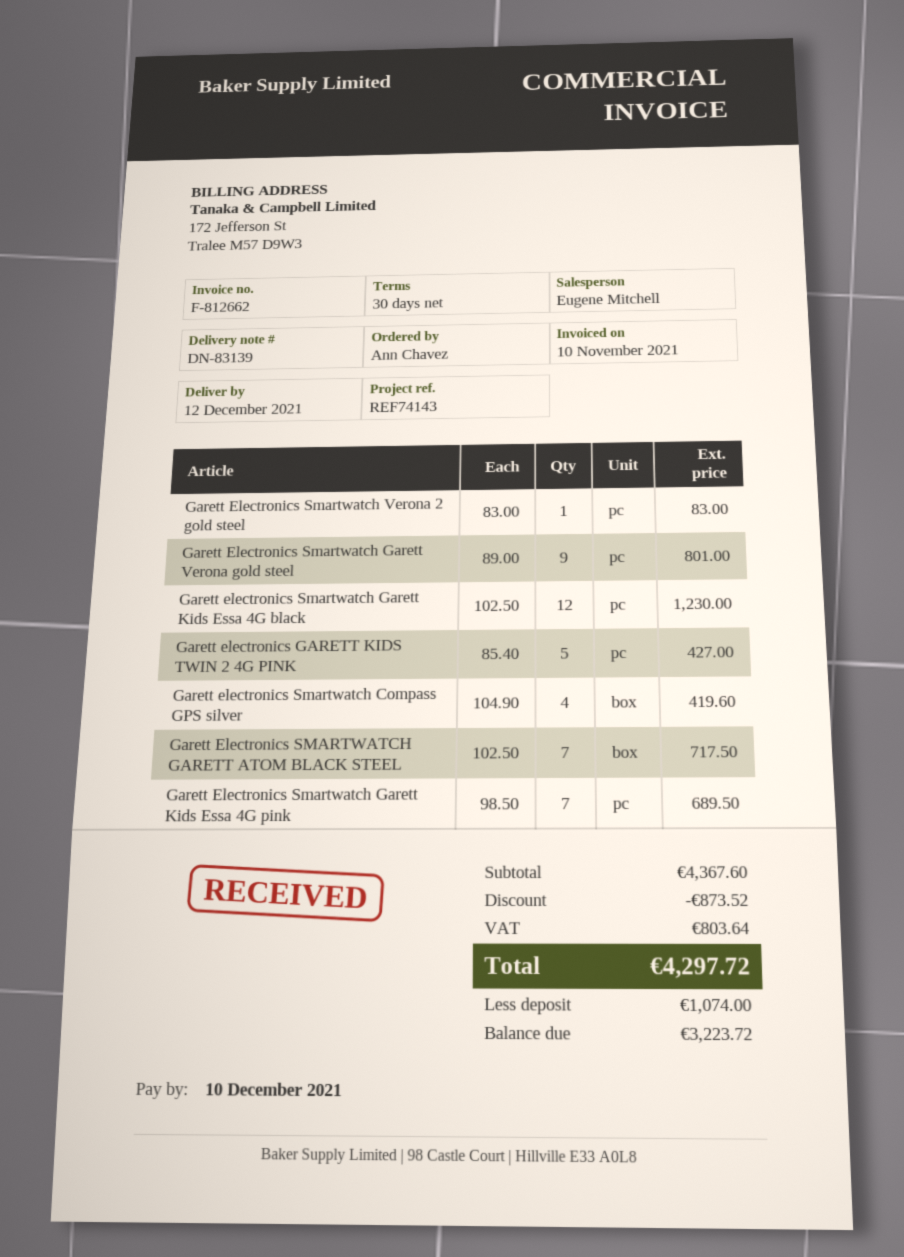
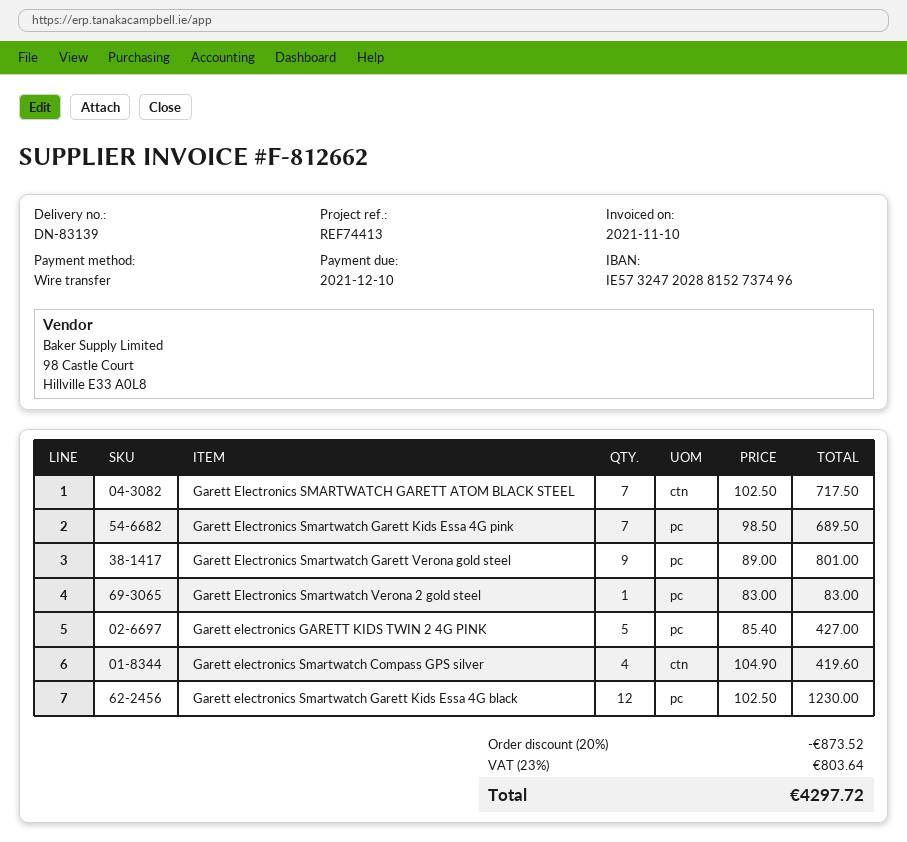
reference: REF74143 -> REF74413

